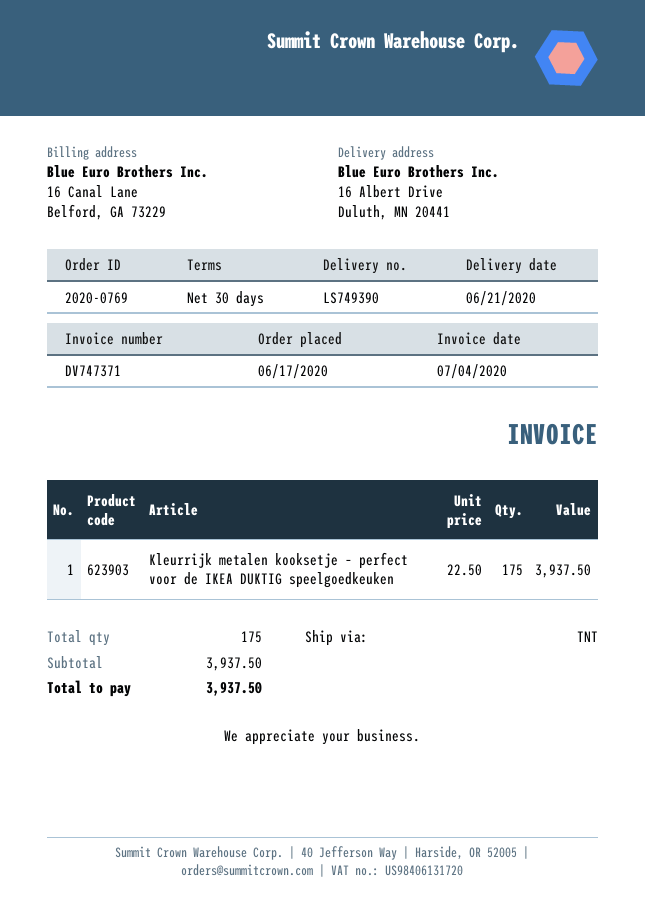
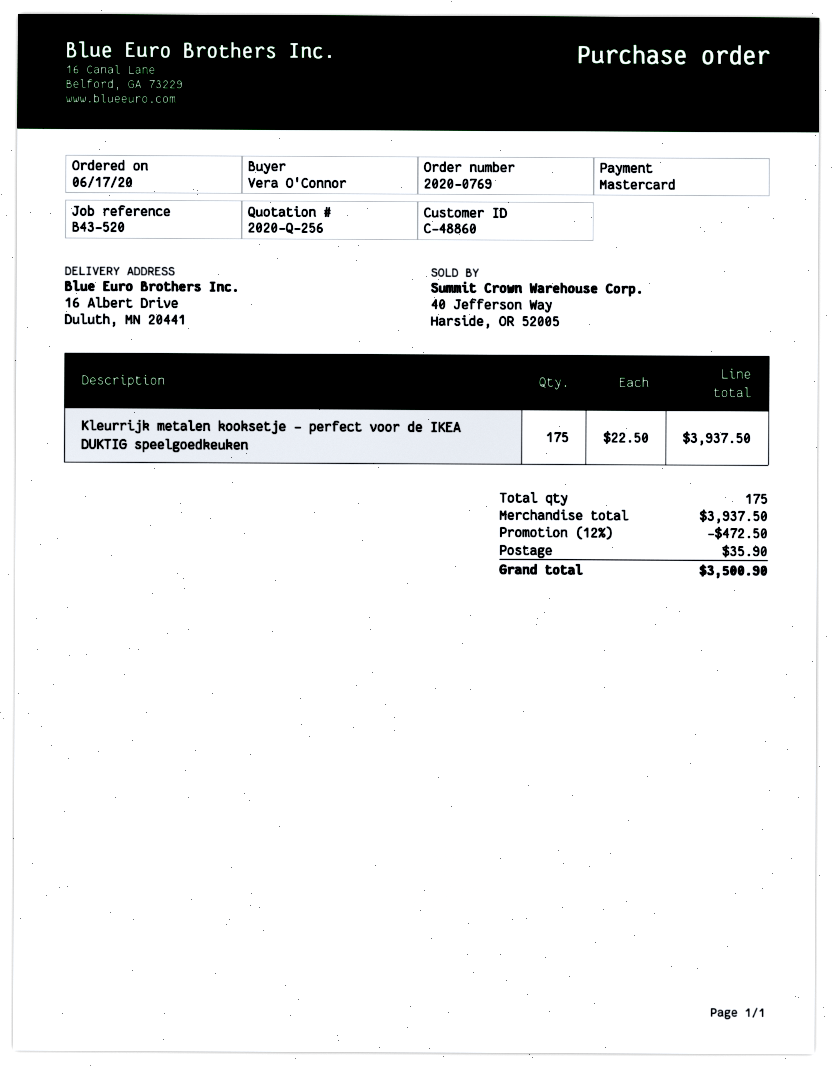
discount: none -> 12% = 472.50
shipping: none -> 35.90
total: 3937.50 -> 3500.90

